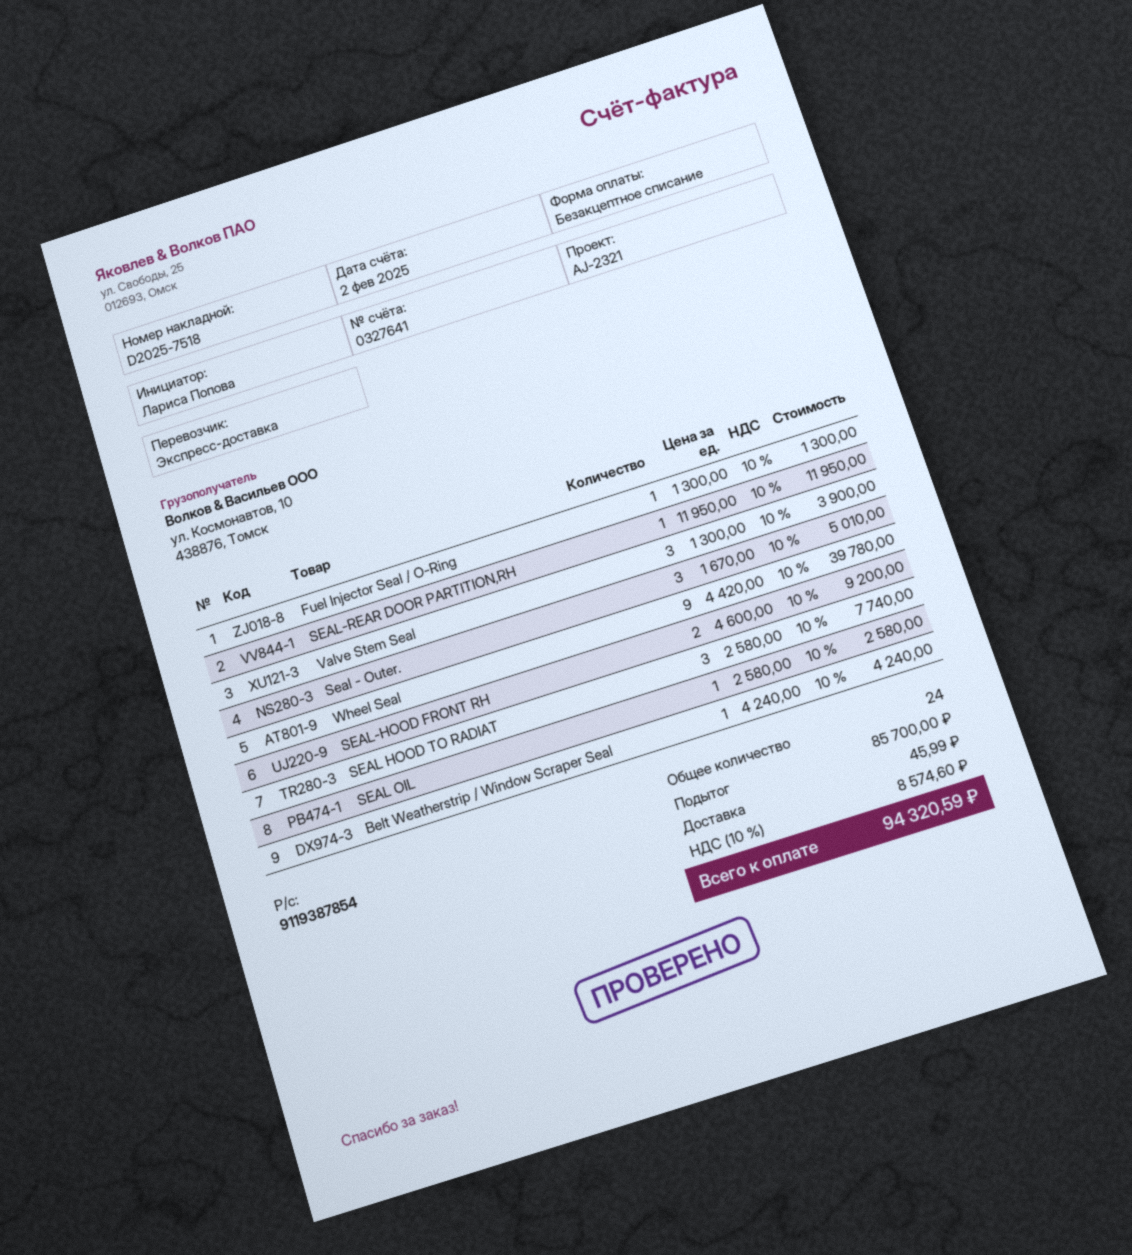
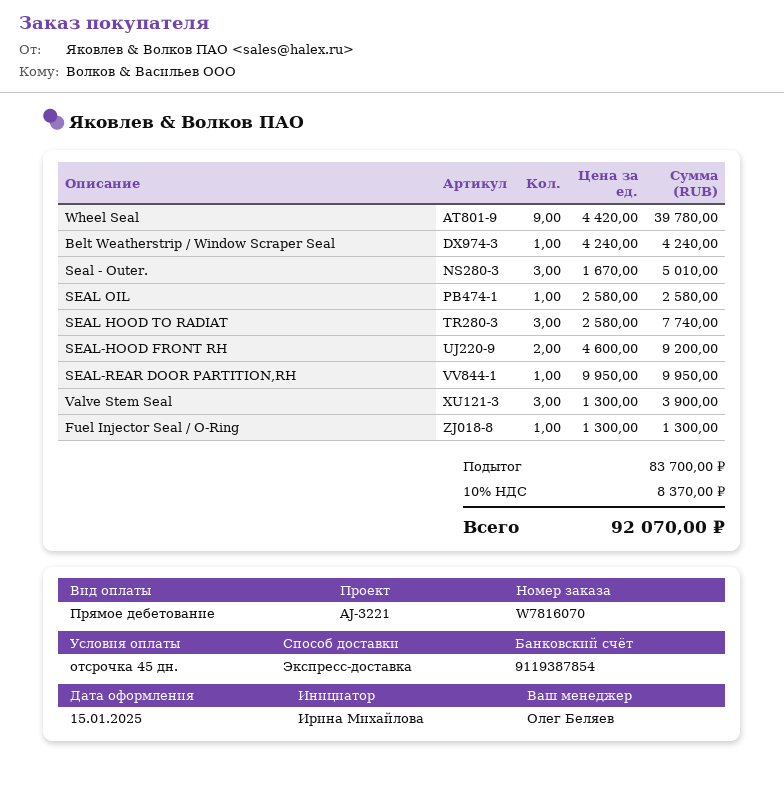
reference: AJ-2321 -> AJ-3221
ordered by: Лариса Попова -> Ирина Михайлова
SEAL-REAR DOOR PARTITION,RH: 1 x 11950.00 = 11950.00 -> 1 x 9950.00 = 9950.00
subtotal: 85700.00 -> 83700.00
shipping: 45.99 -> none
tax: 10% = 8574.60 -> 10% = 8370.00
total: 94320.59 -> 92070.00

